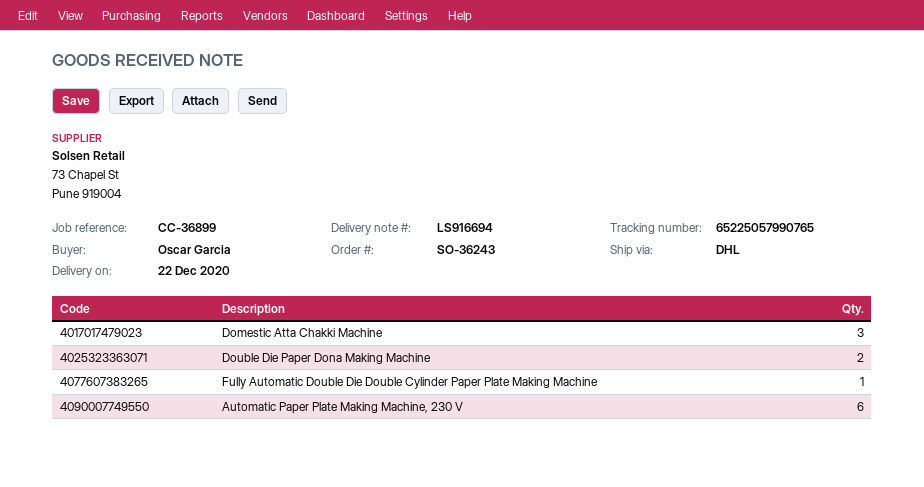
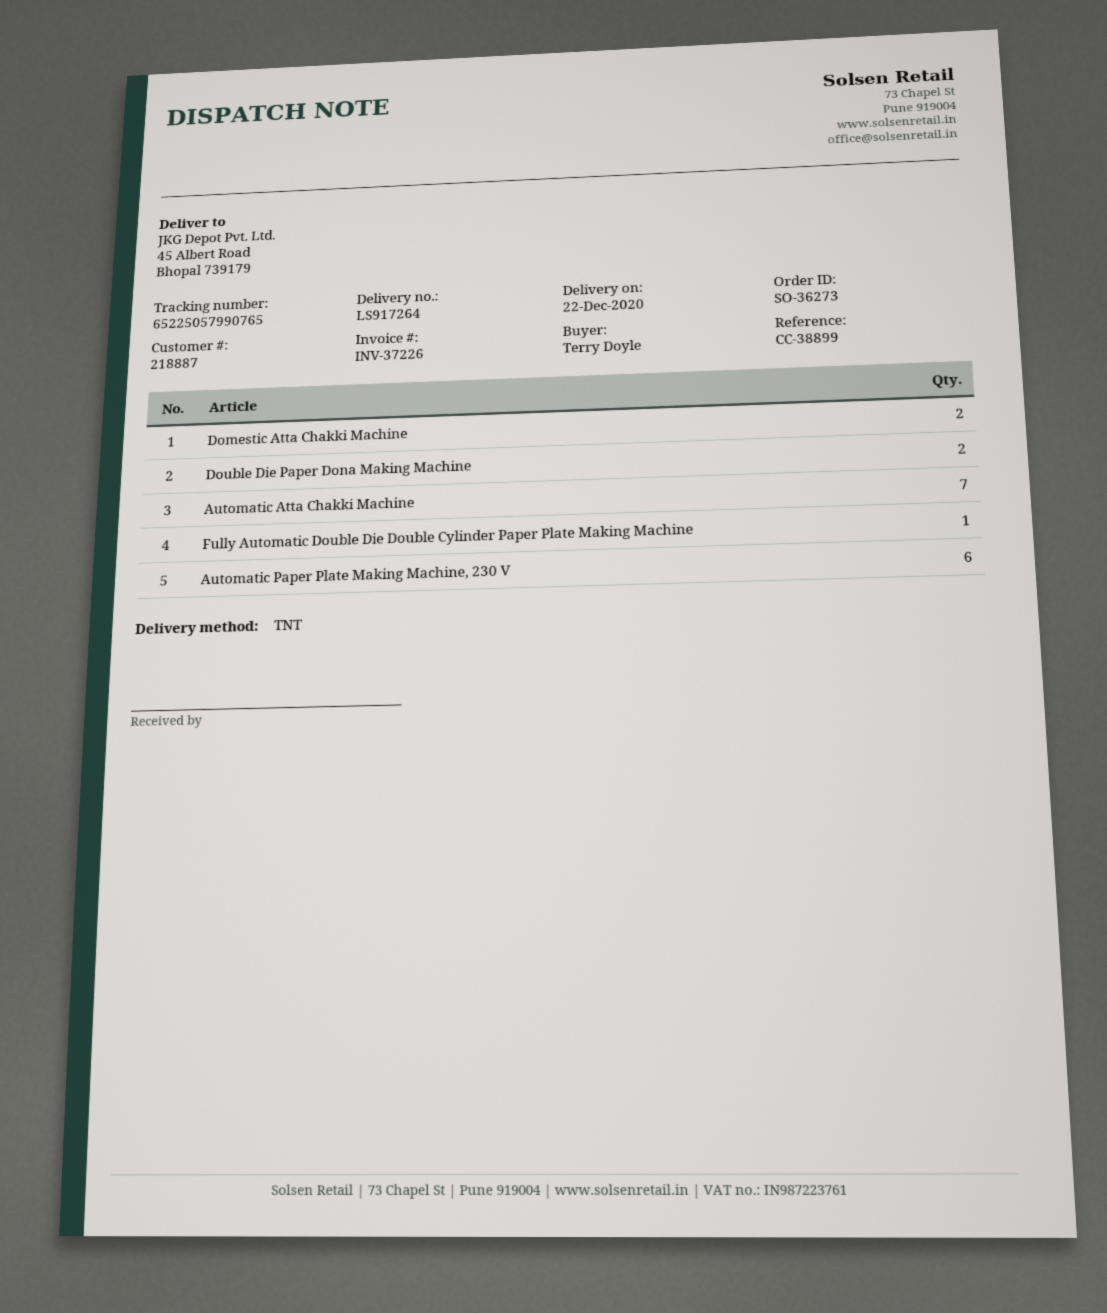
order number: SO-36243 -> SO-36273
delivery note number: LS916694 -> LS917264
reference: CC-36899 -> CC-38899
ordered by: Oscar Garcia -> Terry Doyle
shipping method: DHL -> TNT
Domestic Atta Chakki Machine: 3 -> 2
Automatic Atta Chakki Machine: none -> 7

